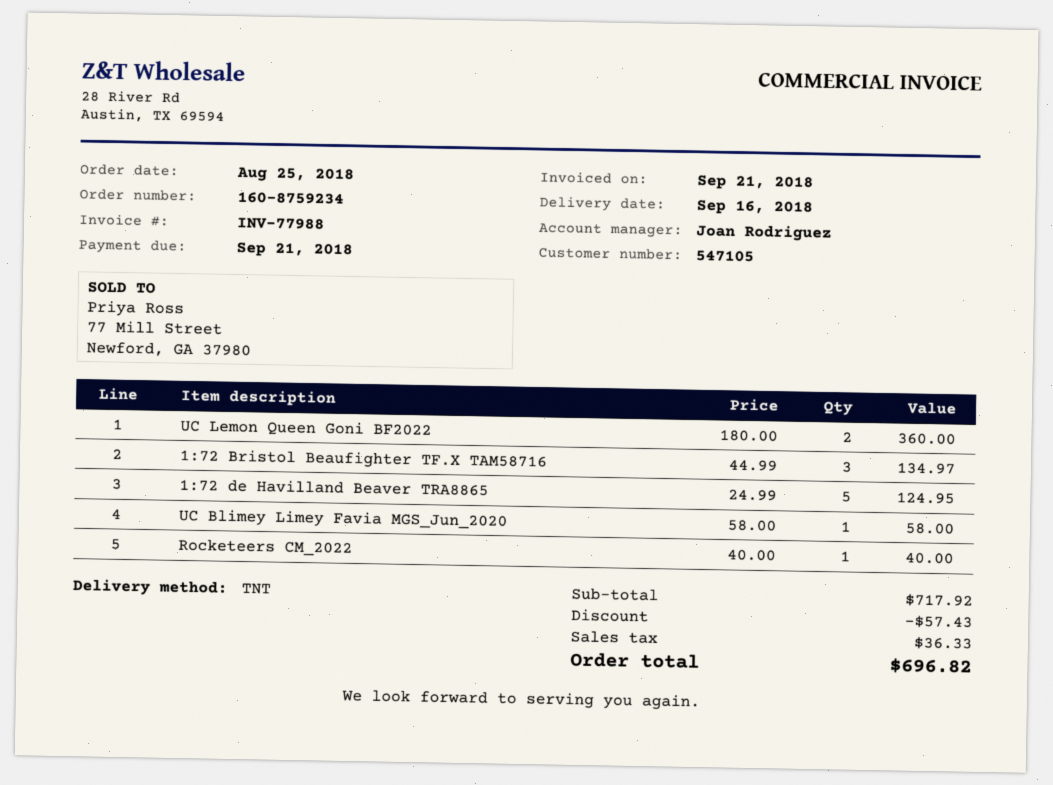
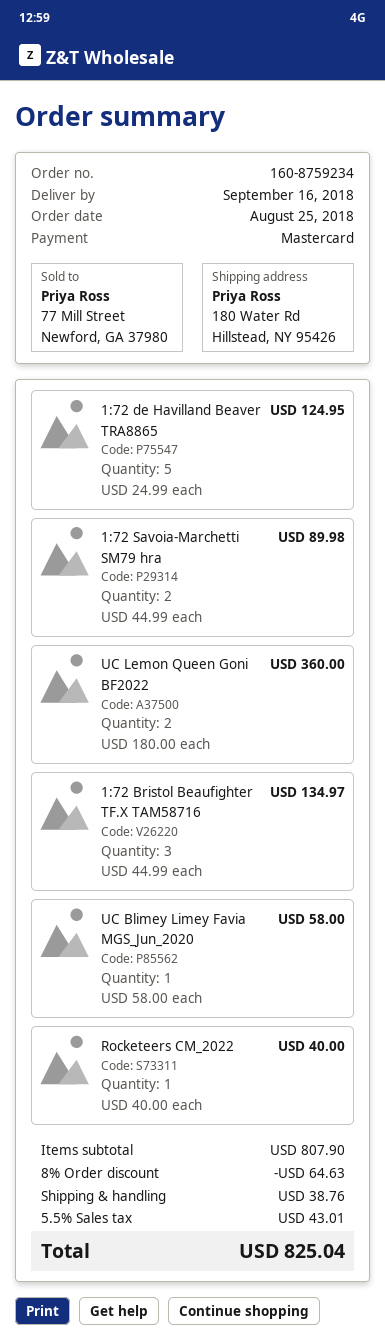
1:72 Savoia-Marchetti SM79 hra: none -> 2 x 44.99 = 89.98
subtotal: 717.92 -> 807.90
discount: 57.43 -> 64.63
shipping: none -> 38.76
tax: 36.33 -> 43.01
total: 696.82 -> 825.04

